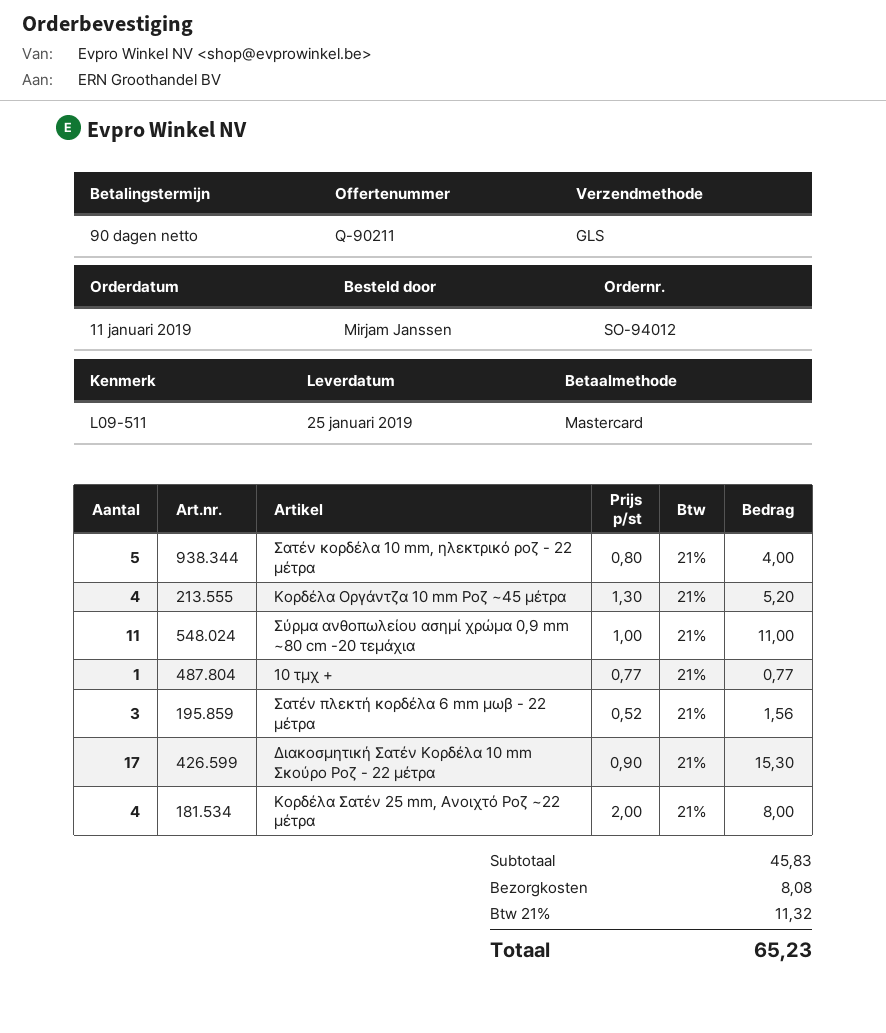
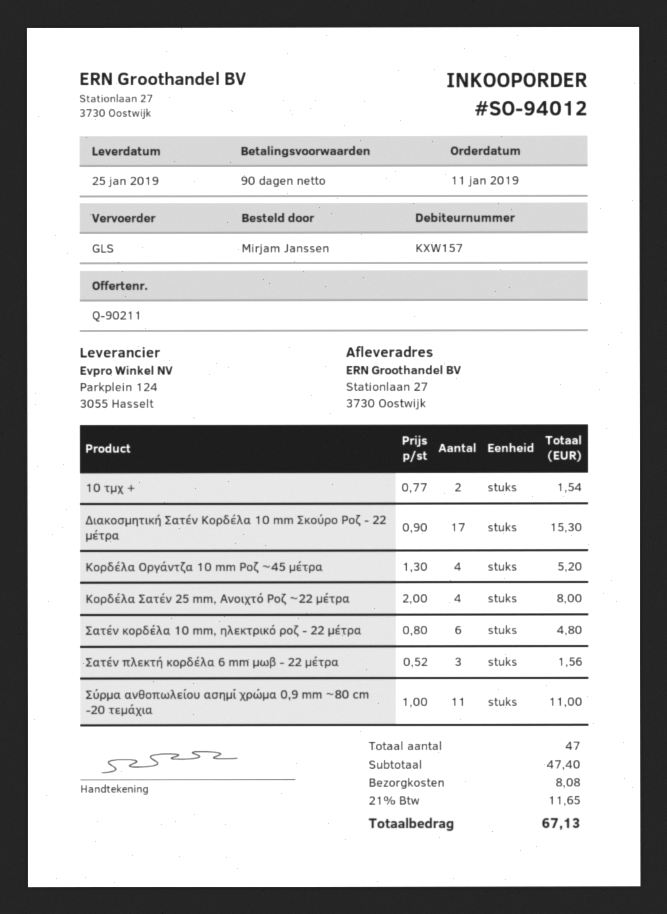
Σατέν κορδέλα 10 mm, ηλεκτρικό ροζ - 22 μέτρα: 5 x 0.80 = 4.00 -> 6 x 0.80 = 4.80
10 τμχ +: 1 x 0.77 = 0.77 -> 2 x 0.77 = 1.54
subtotal: 45.83 -> 47.40
tax: 21% = 11.32 -> 21% = 11.65
total: 65.23 -> 67.13

